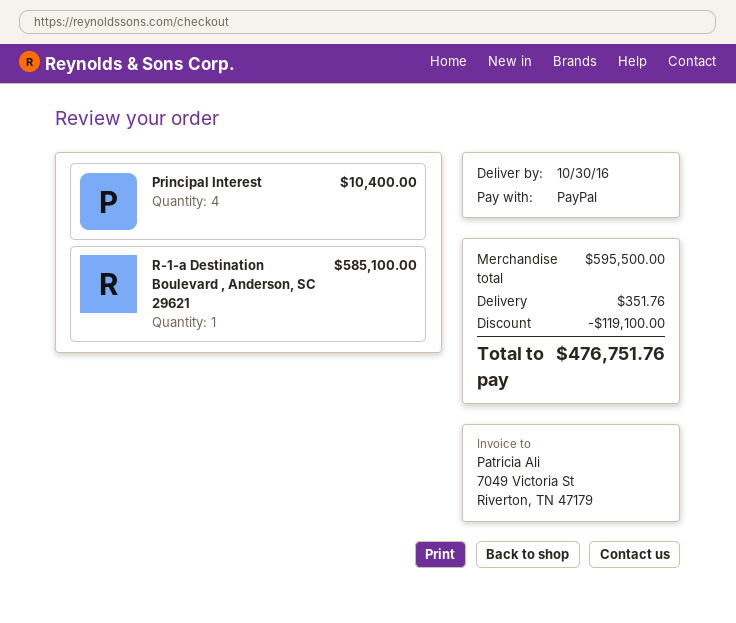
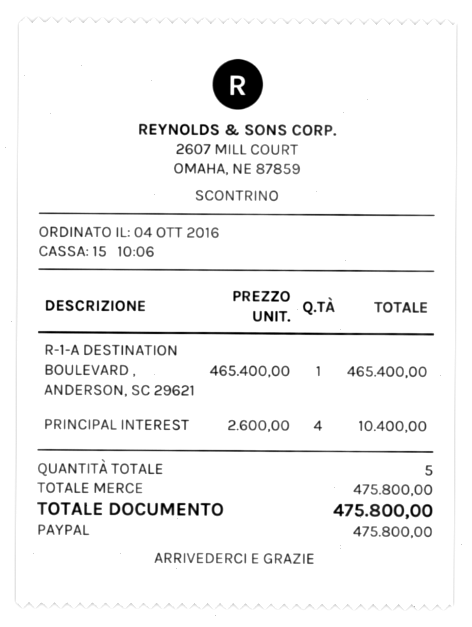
R-1-a Destination Boulevard , Anderson, SC 29621: 1 for 585100.00 -> 1 for 465400.00
subtotal: 595500.00 -> 475800.00
discount: 119100.00 -> none
shipping: 351.76 -> none
total: 476751.76 -> 475800.00

